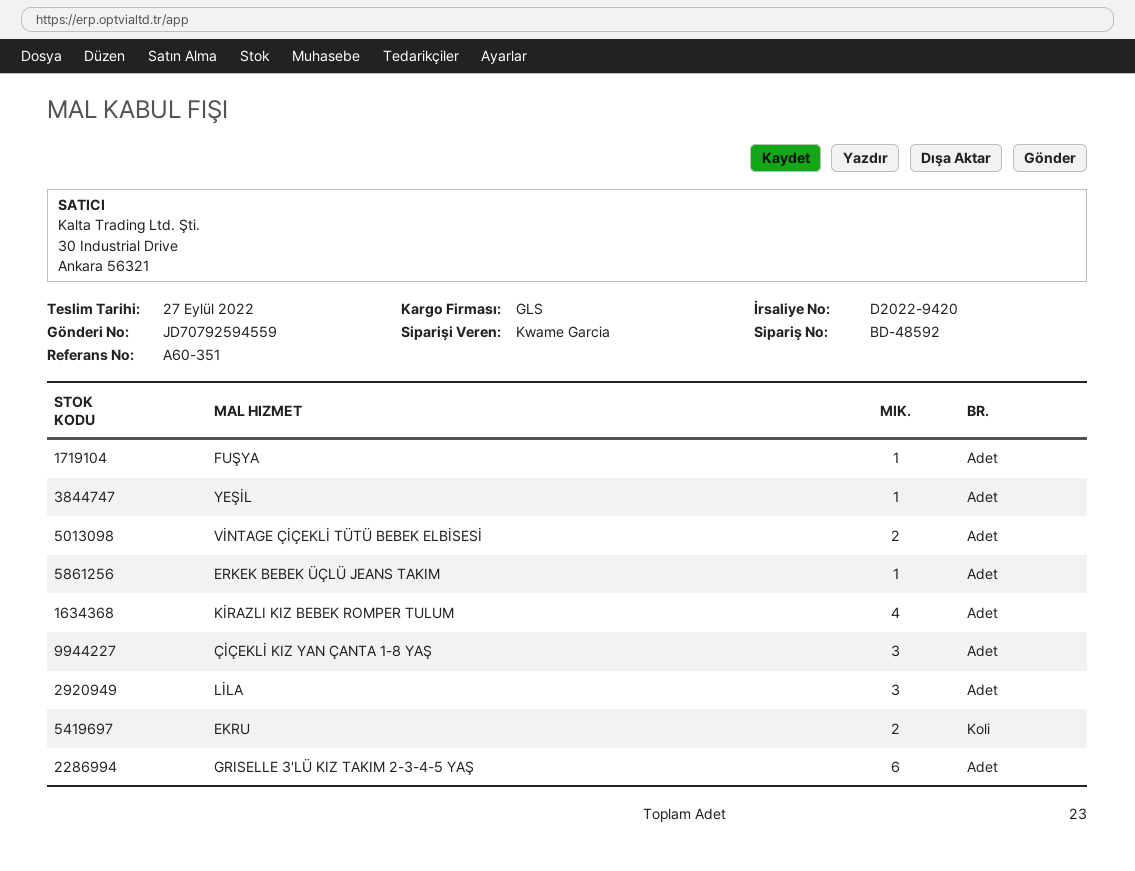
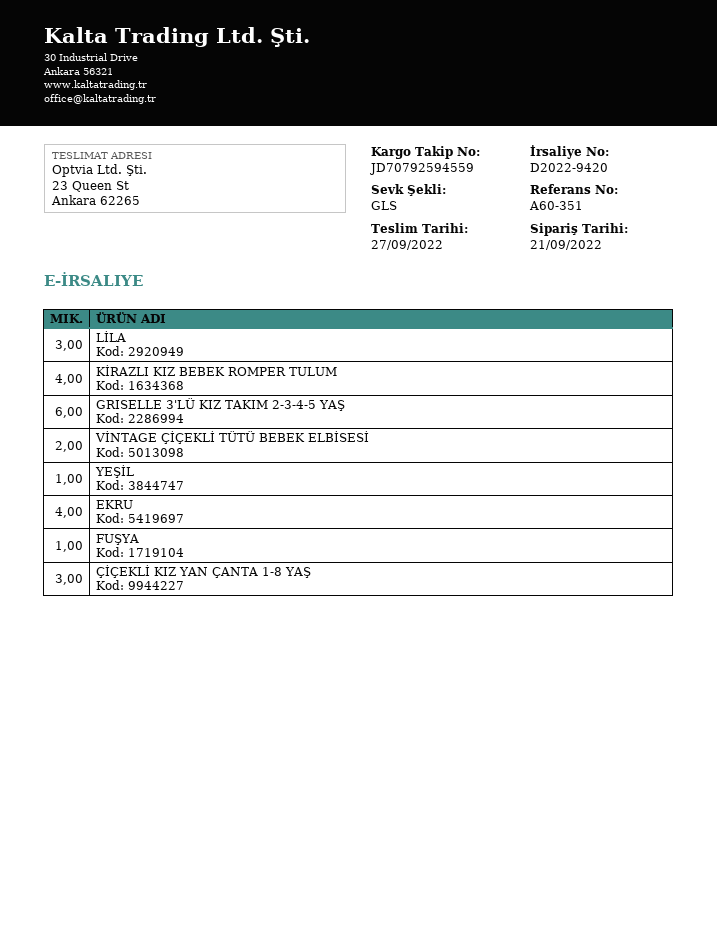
ERKEK BEBEK ÜÇLÜ JEANS TAKIM: 1 -> none
EKRU: 2 -> 4

